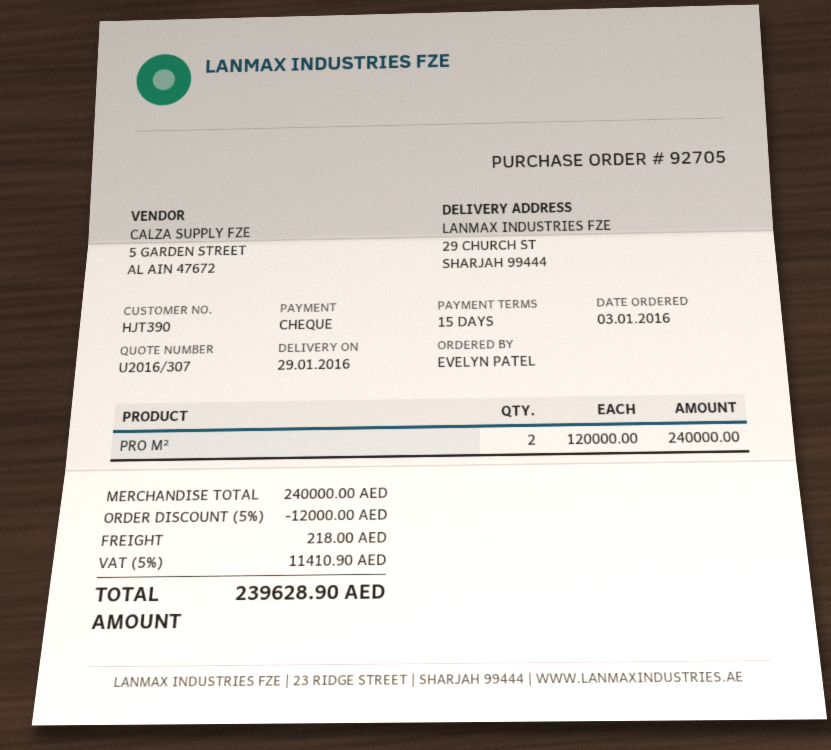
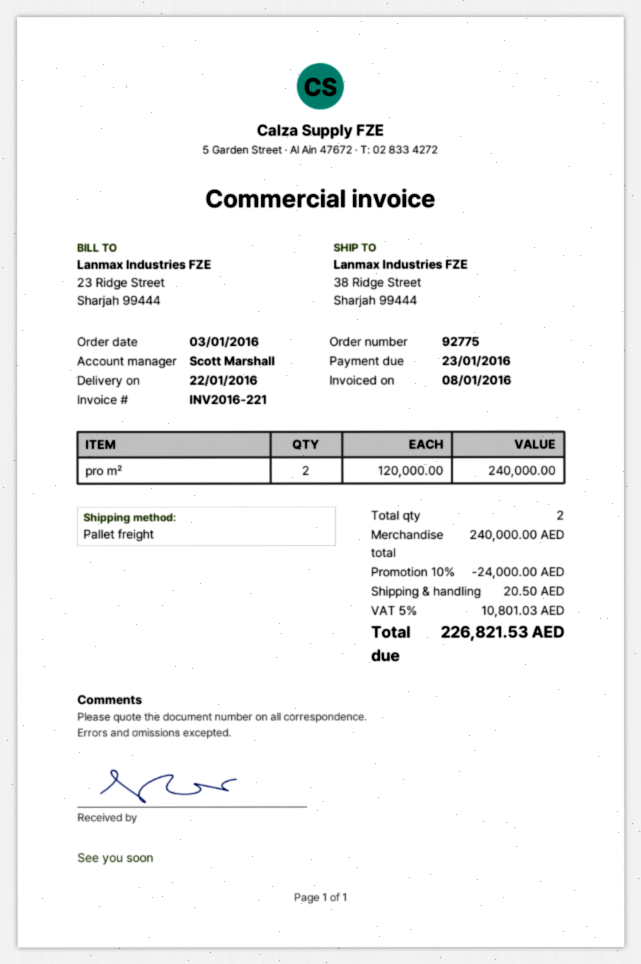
order number: 92705 -> 92775
delivery date: 2016-01-29 -> 2016-01-22
ship to: 29 CHURCH ST, SHARJAH 99444 -> 38 Ridge Street, Sharjah 99444
discount: 5% = 12000.00 -> 10% = 24000.00
shipping: 218.00 -> 20.50
tax: 5% = 11410.90 -> 5% = 10801.03
total: 239628.90 -> 226821.53

